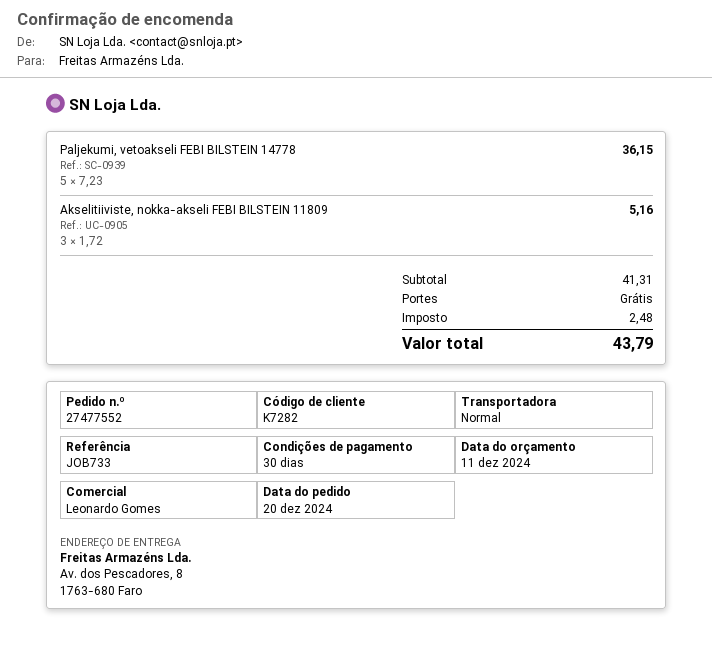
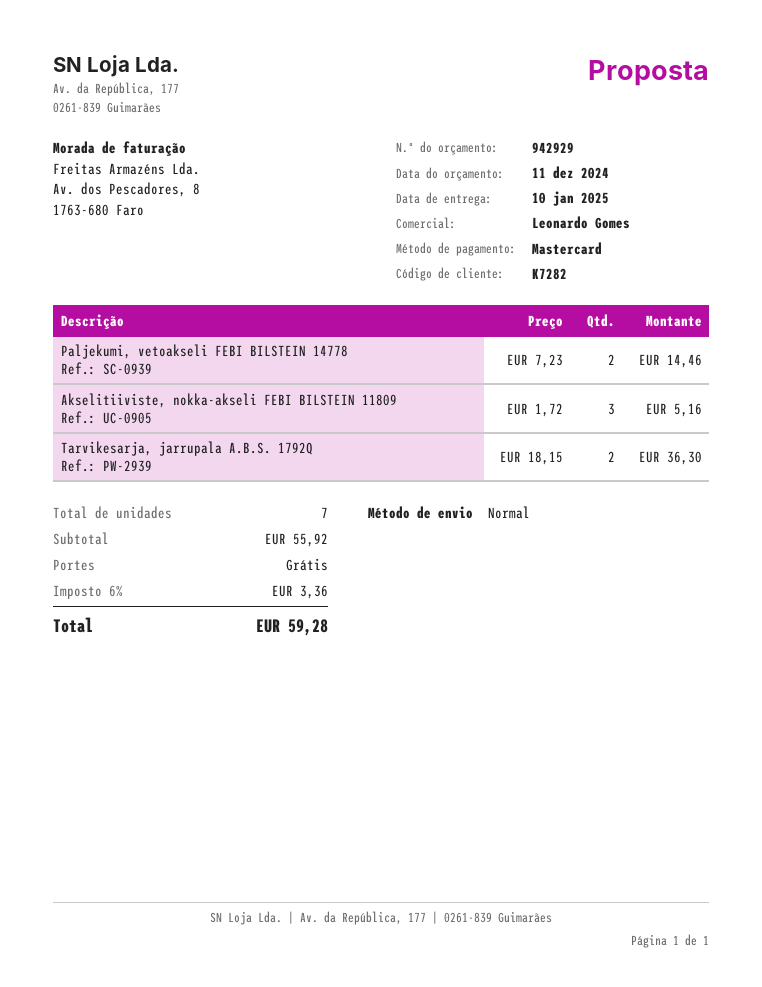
Paljekumi, vetoakseli FEBI BILSTEIN 14778: 5 x 7.23 = 36.15 -> 2 x 7.23 = 14.46
Tarvikesarja, jarrupala A.B.S. 1792Q: none -> 2 x 18.15 = 36.30
subtotal: 41.31 -> 55.92
tax: 2.48 -> 3.36
total: 43.79 -> 59.28

